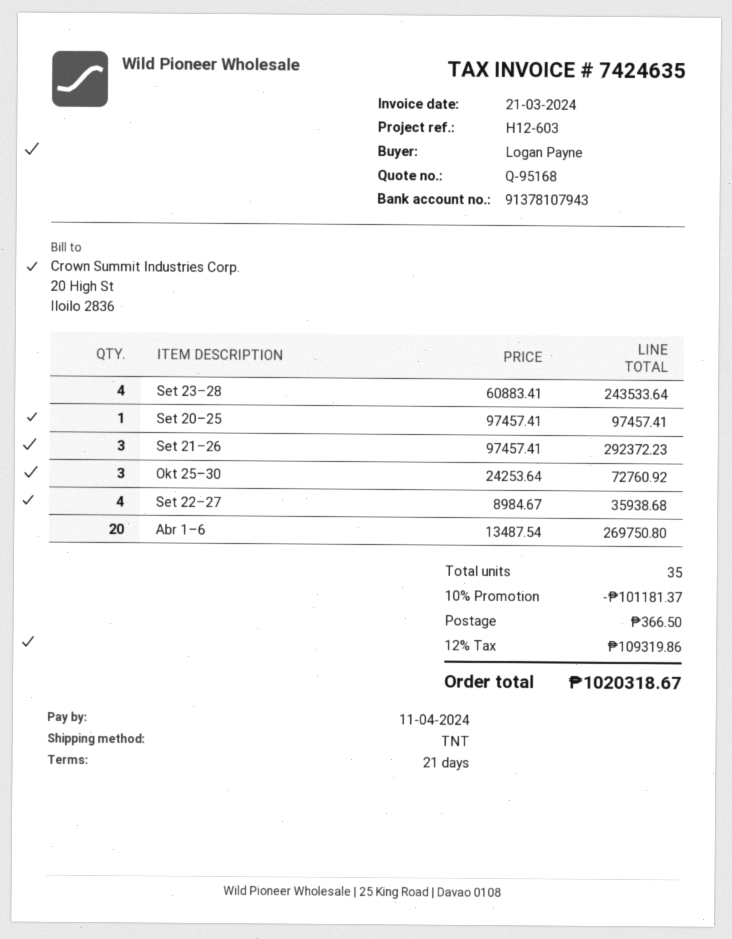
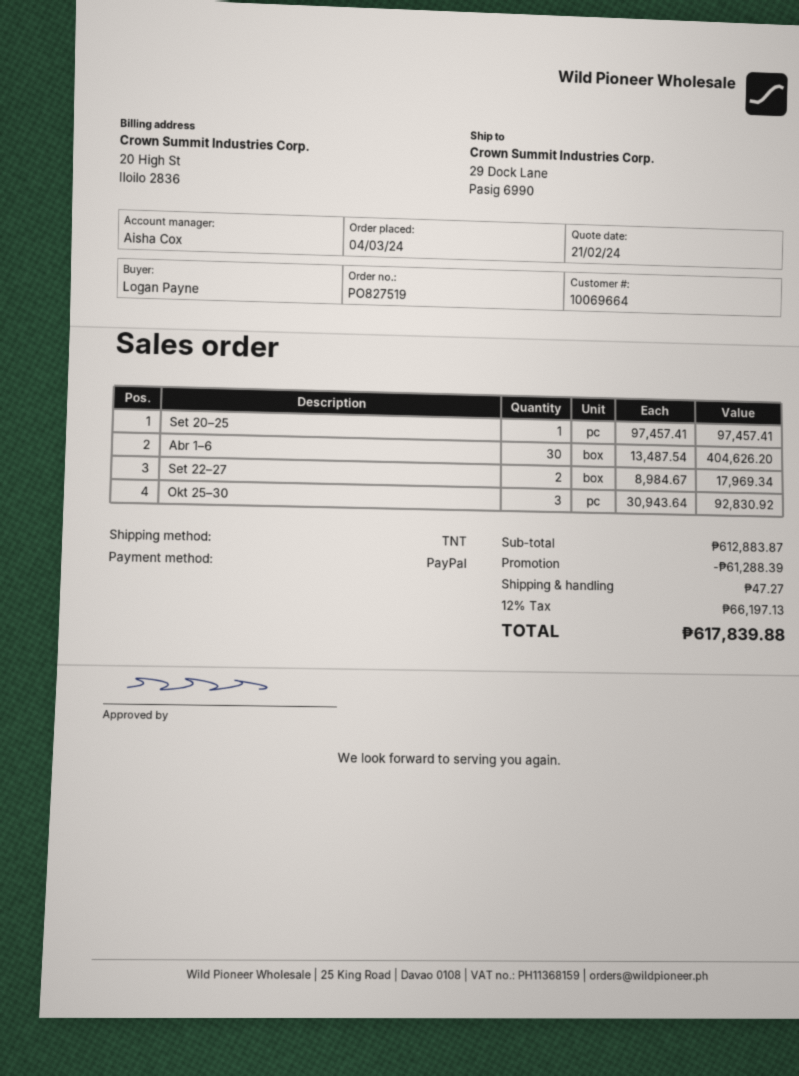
Set 23–28: 4 x 60883.41 = 243533.64 -> none
Set 21–26: 3 x 97457.41 = 292372.23 -> none
Okt 25–30: 3 x 24253.64 = 72760.92 -> 3 x 30943.64 = 92830.92
Set 22–27: 4 x 8984.67 = 35938.68 -> 2 x 8984.67 = 17969.34
Abr 1–6: 20 x 13487.54 = 269750.80 -> 30 x 13487.54 = 404626.20
discount: 101181.37 -> 61288.39
shipping: 366.50 -> 47.27
tax: 12% = 109319.86 -> 12% = 66197.13
total: 1020318.67 -> 617839.88

